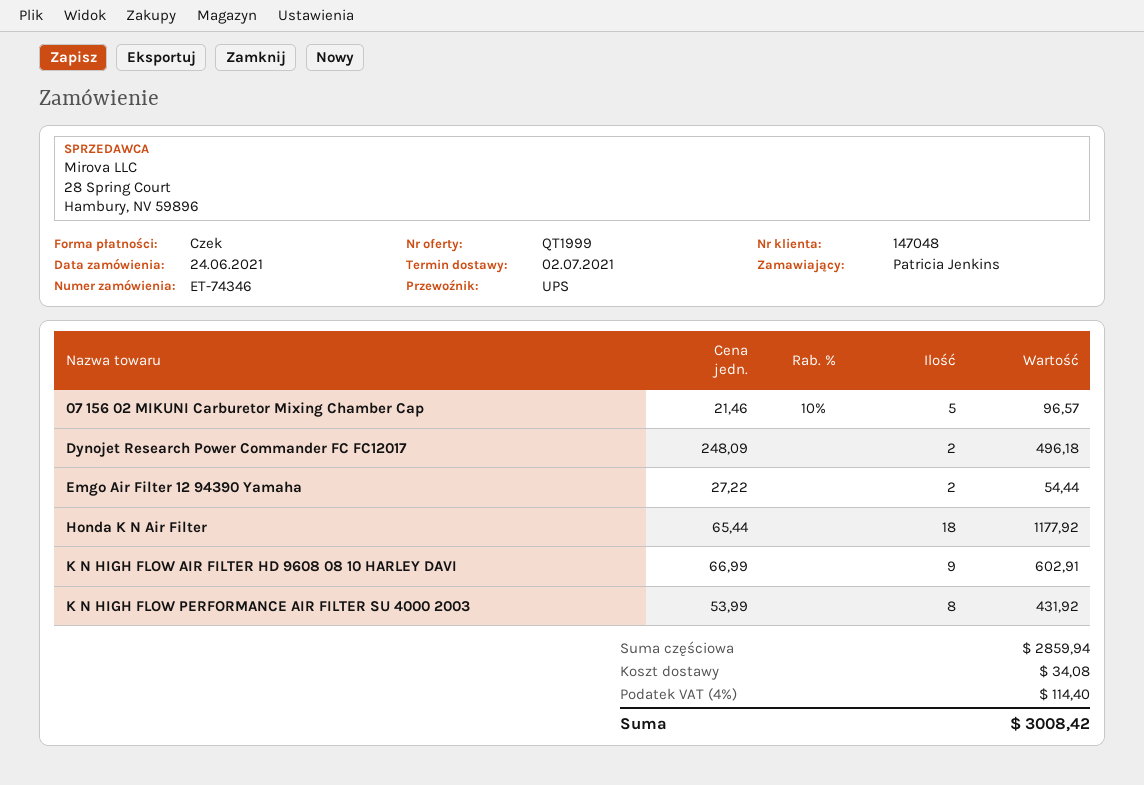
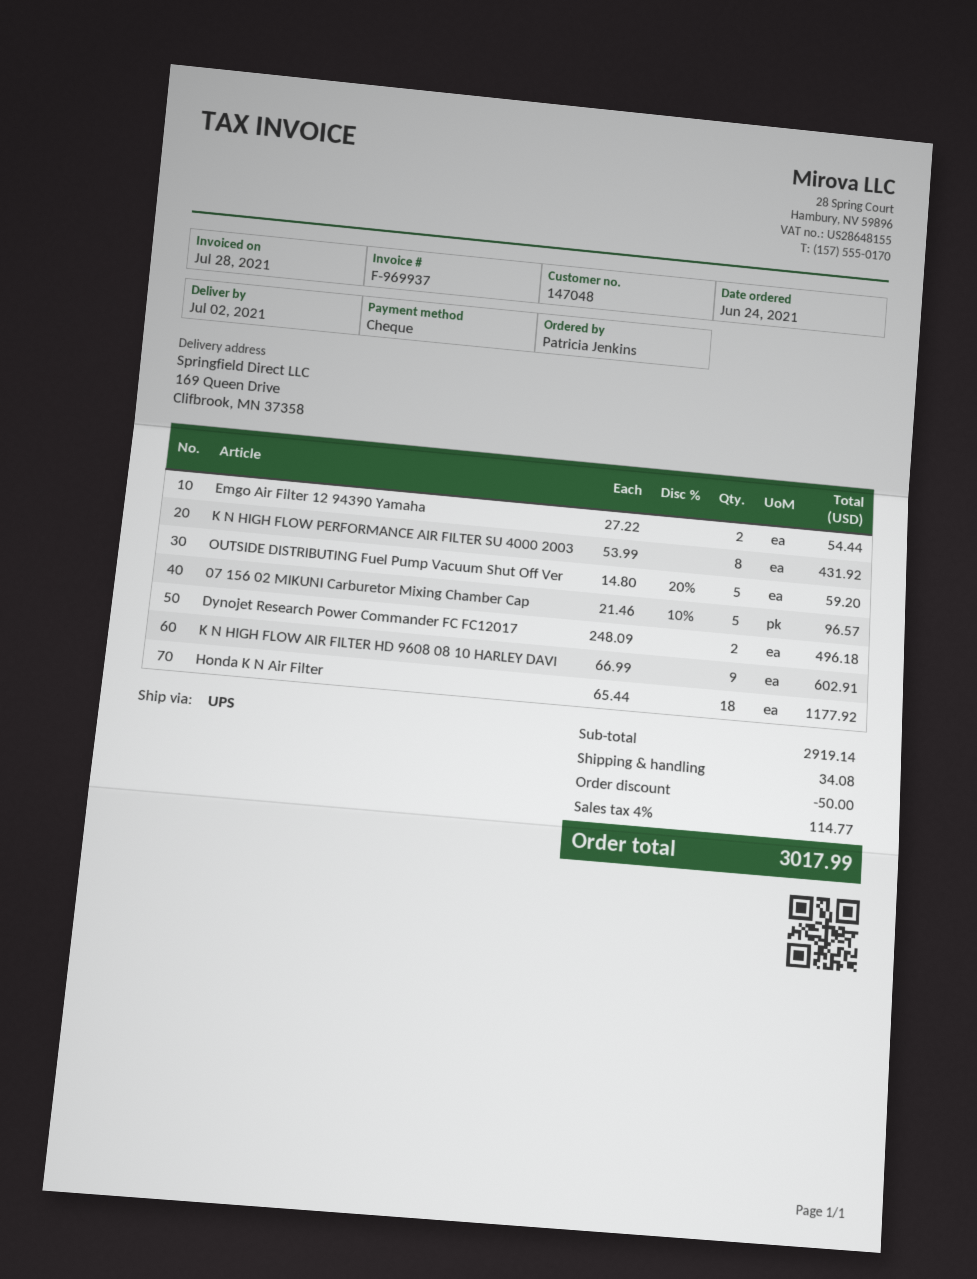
OUTSIDE DISTRIBUTING Fuel Pump Vacuum Shut Off Ver: none -> 5 x 14.80 - 20% = 59.20
subtotal: 2859.94 -> 2919.14
discount: none -> 50.00
tax: 4% = 114.40 -> 4% = 114.77
total: 3008.42 -> 3017.99

